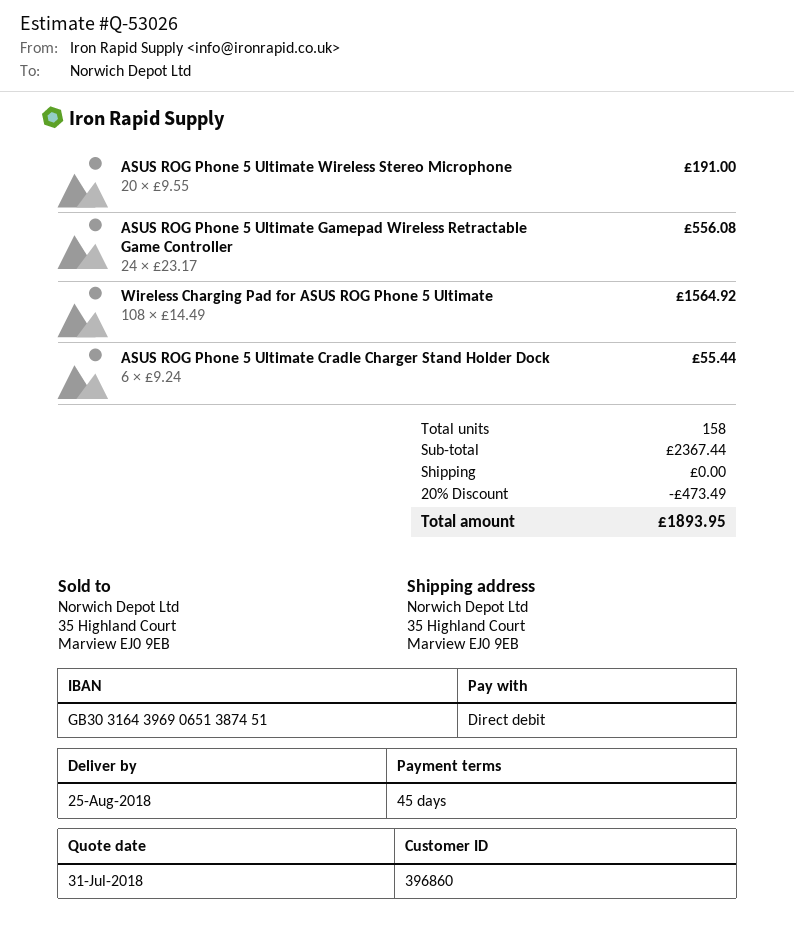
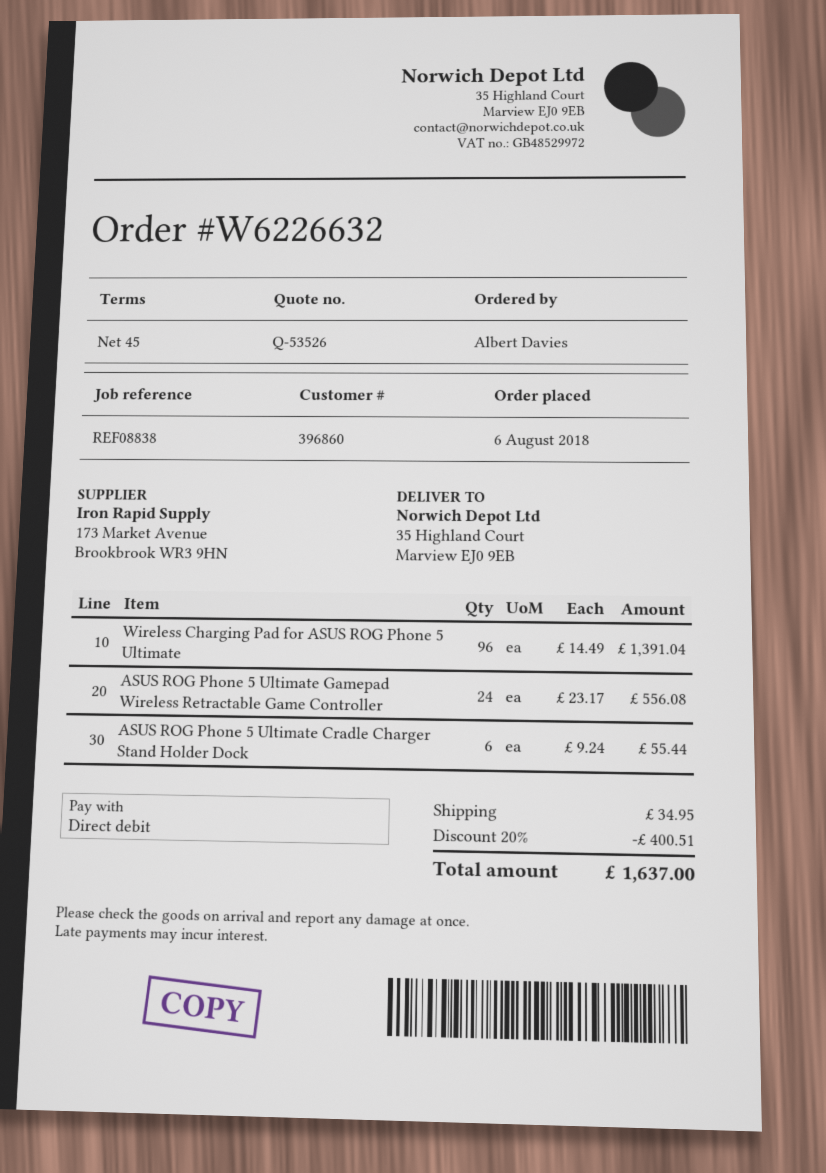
quote number: Q-53026 -> Q-53526
ASUS ROG Phone 5 Ultimate Wireless Stereo Microphone: 20 x 9.55 = 191.00 -> none
Wireless Charging Pad for ASUS ROG Phone 5 Ultimate: 108 x 14.49 = 1564.92 -> 96 x 14.49 = 1391.04
discount: 20% = 473.49 -> 20% = 400.51
shipping: 0.00 -> 34.95
total: 1893.95 -> 1637.00

